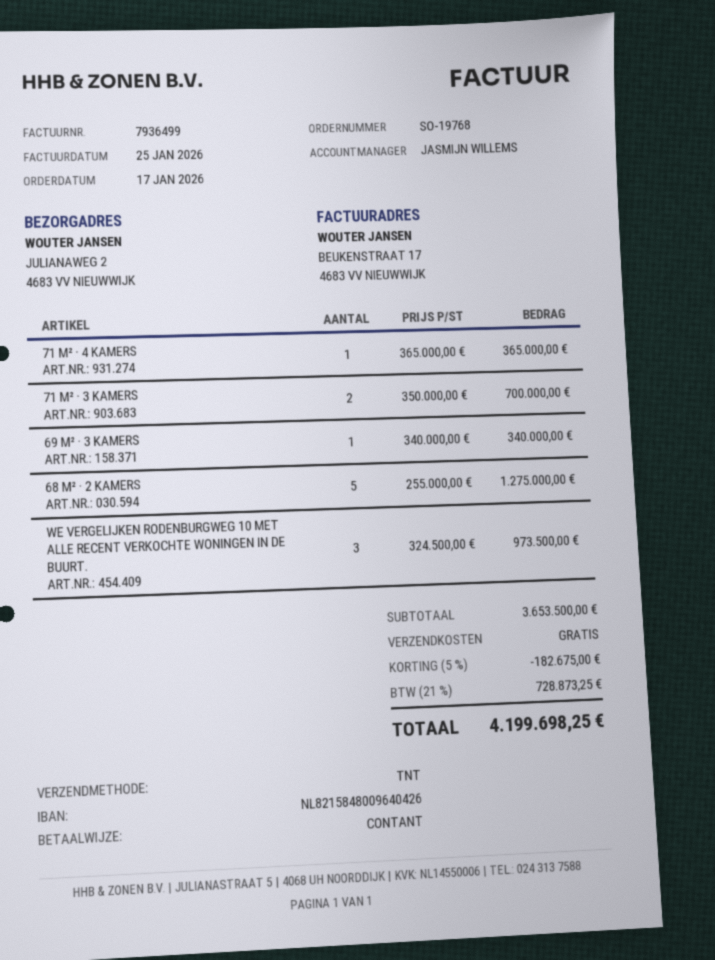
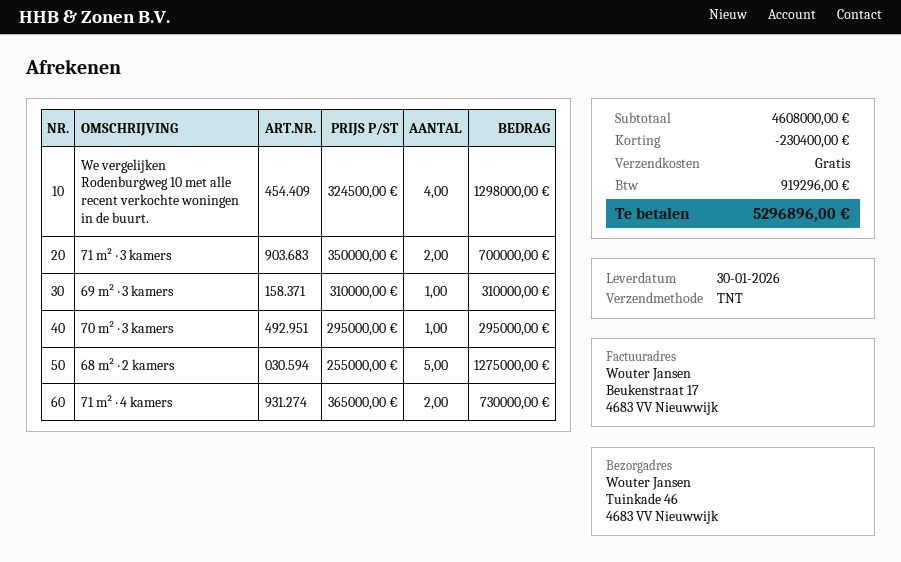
ship to: JULIANAWEG 2, 4683 VV NIEUWWIJK -> Tuinkade 46, 4683 VV Nieuwwijk
71 M² · 4 KAMERS: 1 x 365000.00 = 365000.00 -> 2 x 365000.00 = 730000.00
69 M² · 3 KAMERS: 1 x 340000.00 = 340000.00 -> 1 x 310000.00 = 310000.00
WE VERGELIJKEN RODENBURGWEG 10 MET ALLE RECENT VERKOCHTE WONINGEN IN DE BUURT.: 3 x 324500.00 = 973500.00 -> 4 x 324500.00 = 1298000.00
70 m² · 3 kamers: none -> 1 x 295000.00 = 295000.00
subtotal: 3653500.00 -> 4608000.00
discount: 182675.00 -> 230400.00
tax: 728873.25 -> 919296.00
total: 4199698.25 -> 5296896.00

